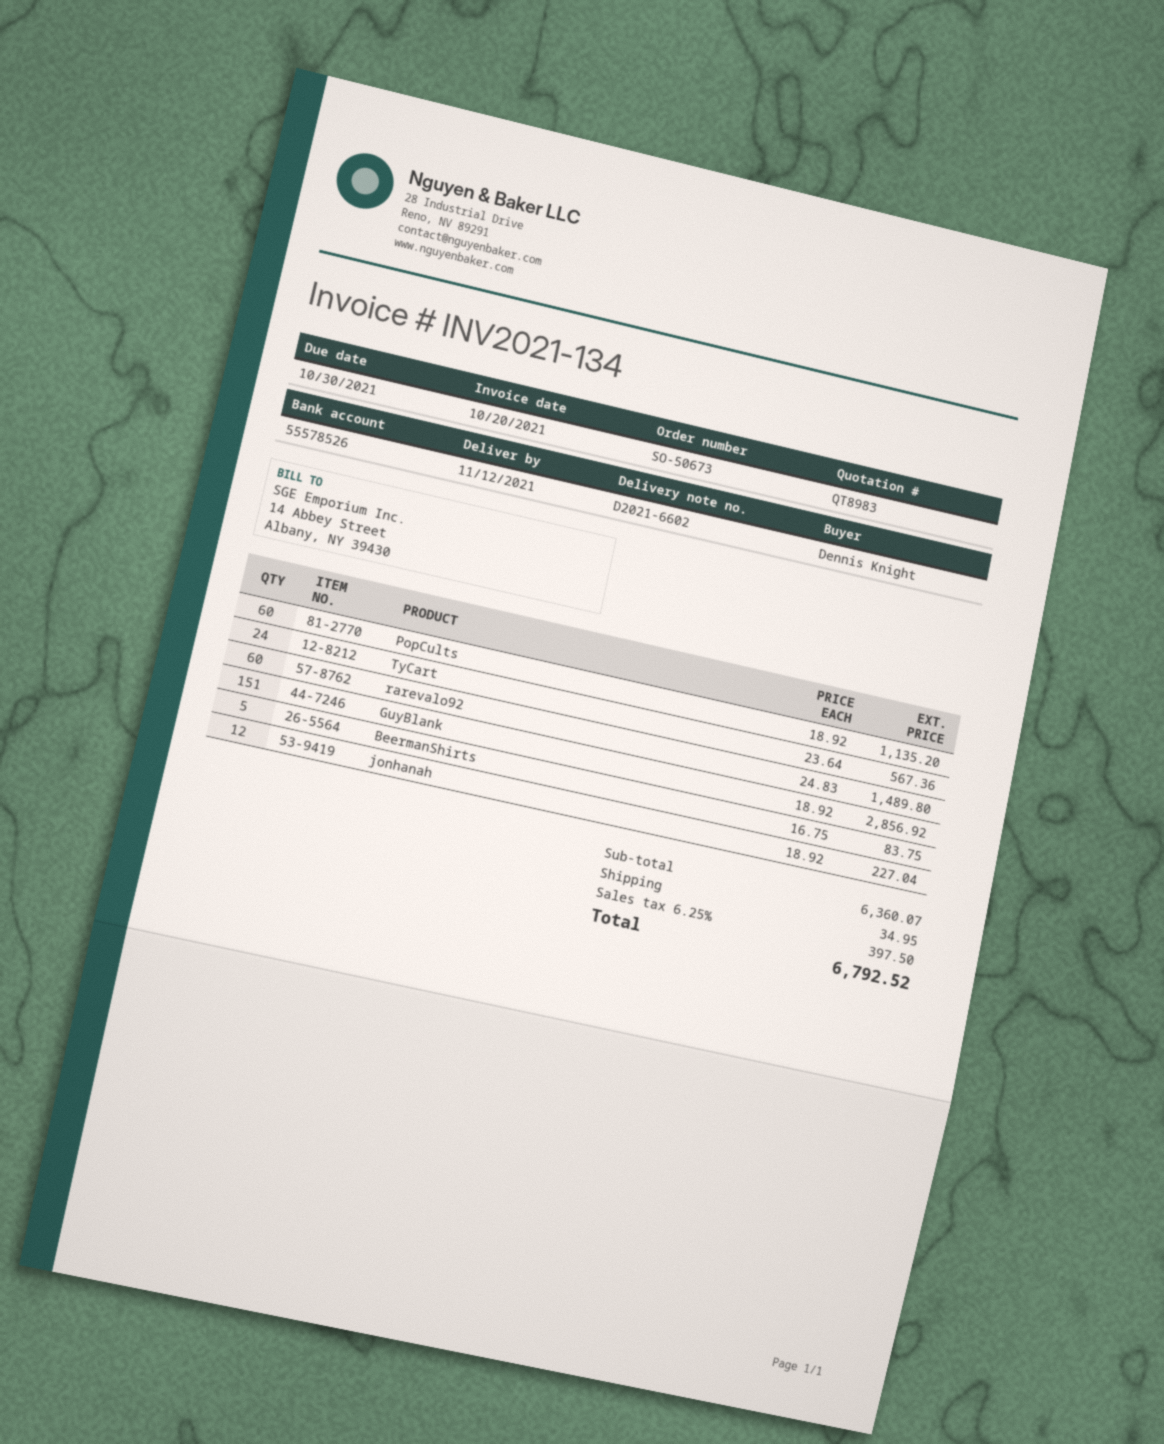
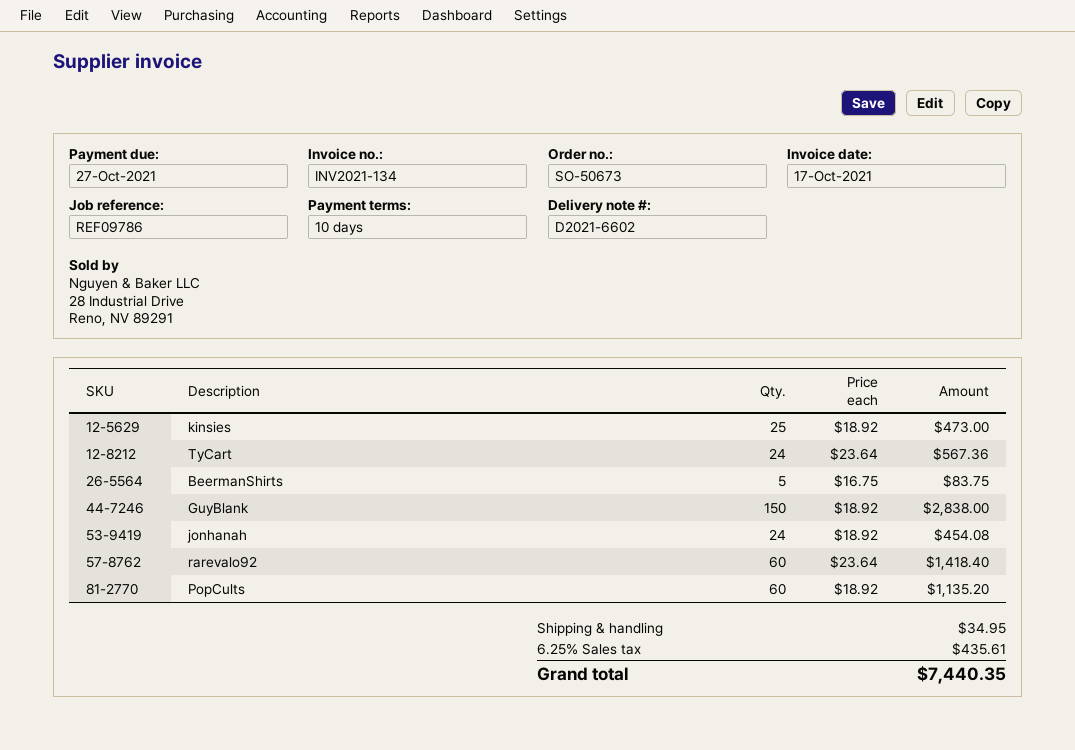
invoice date: 2021-10-20 -> 2021-10-17
due date: 2021-10-30 -> 2021-10-27
rarevalo92: 60 x 24.83 = 1489.80 -> 60 x 23.64 = 1418.40
GuyBlank: 151 x 18.92 = 2856.92 -> 150 x 18.92 = 2838.00
jonhanah: 12 x 18.92 = 227.04 -> 24 x 18.92 = 454.08
kinsies: none -> 25 x 18.92 = 473.00
tax: 6.25% = 397.50 -> 6.25% = 435.61
total: 6792.52 -> 7440.35

